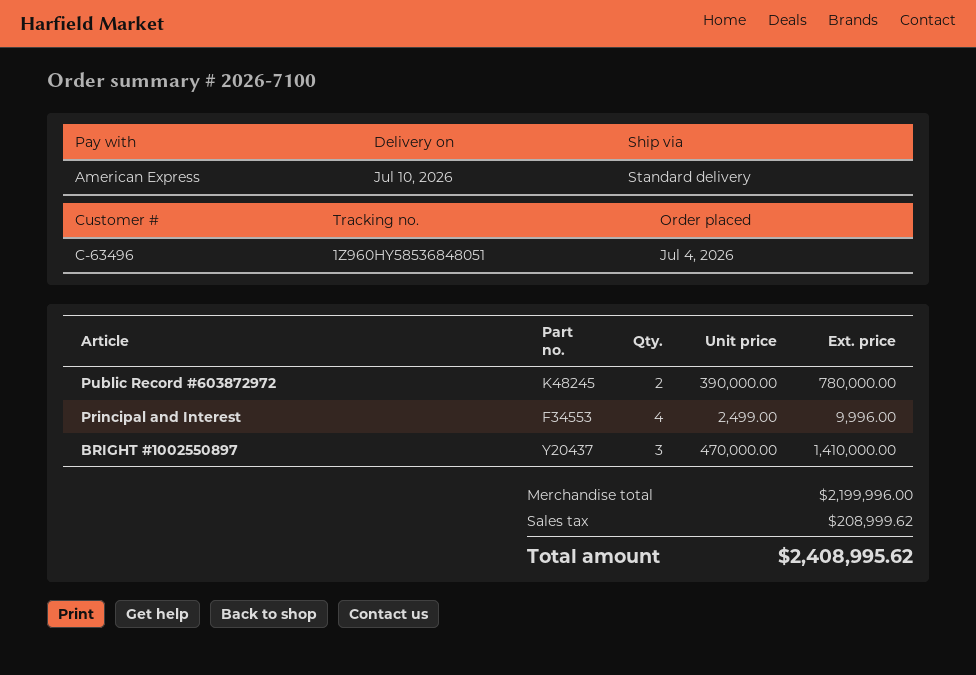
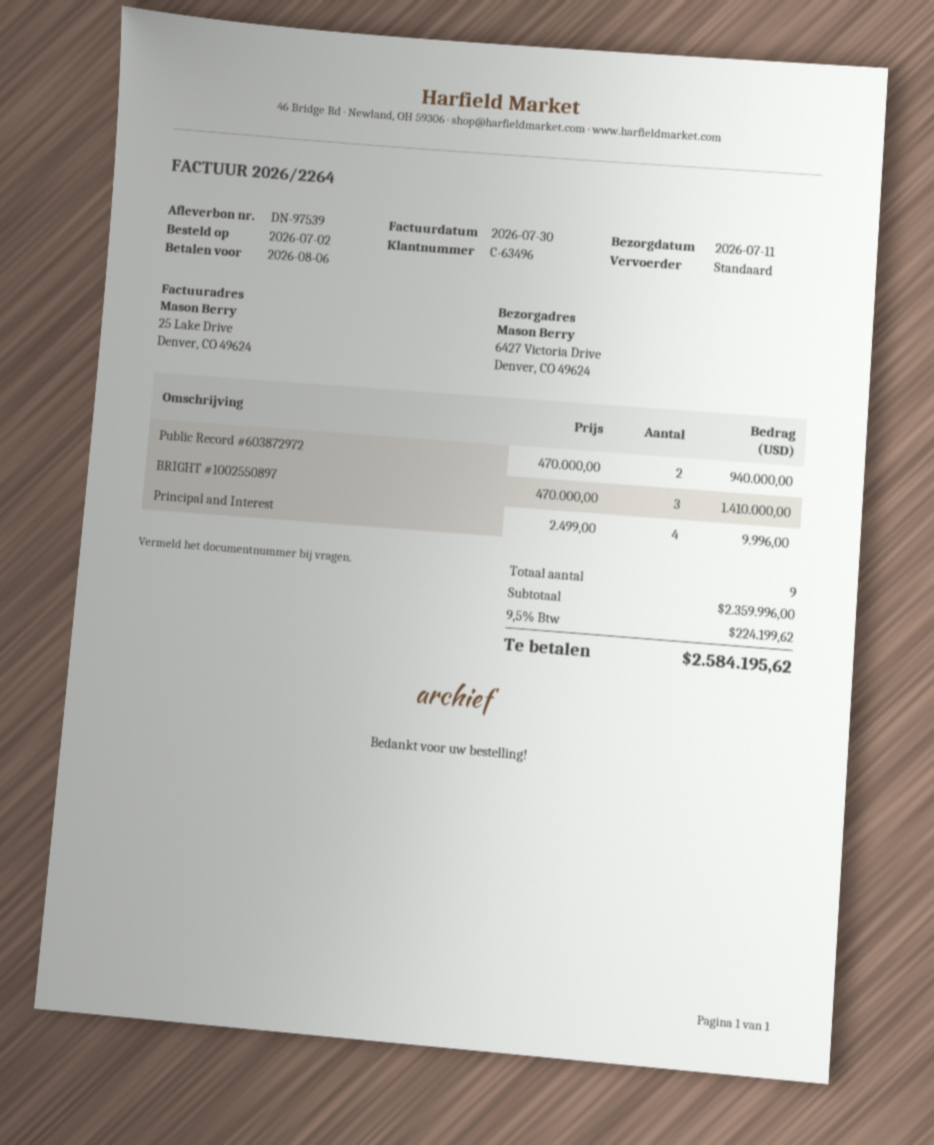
order date: 2026-07-04 -> 2026-07-02
delivery date: 2026-07-10 -> 2026-07-11
Public Record #603872972: 2 x 390000.00 = 780000.00 -> 2 x 470000.00 = 940000.00
subtotal: 2199996.00 -> 2359996.00
tax: 208999.62 -> 224199.62
total: 2408995.62 -> 2584195.62

